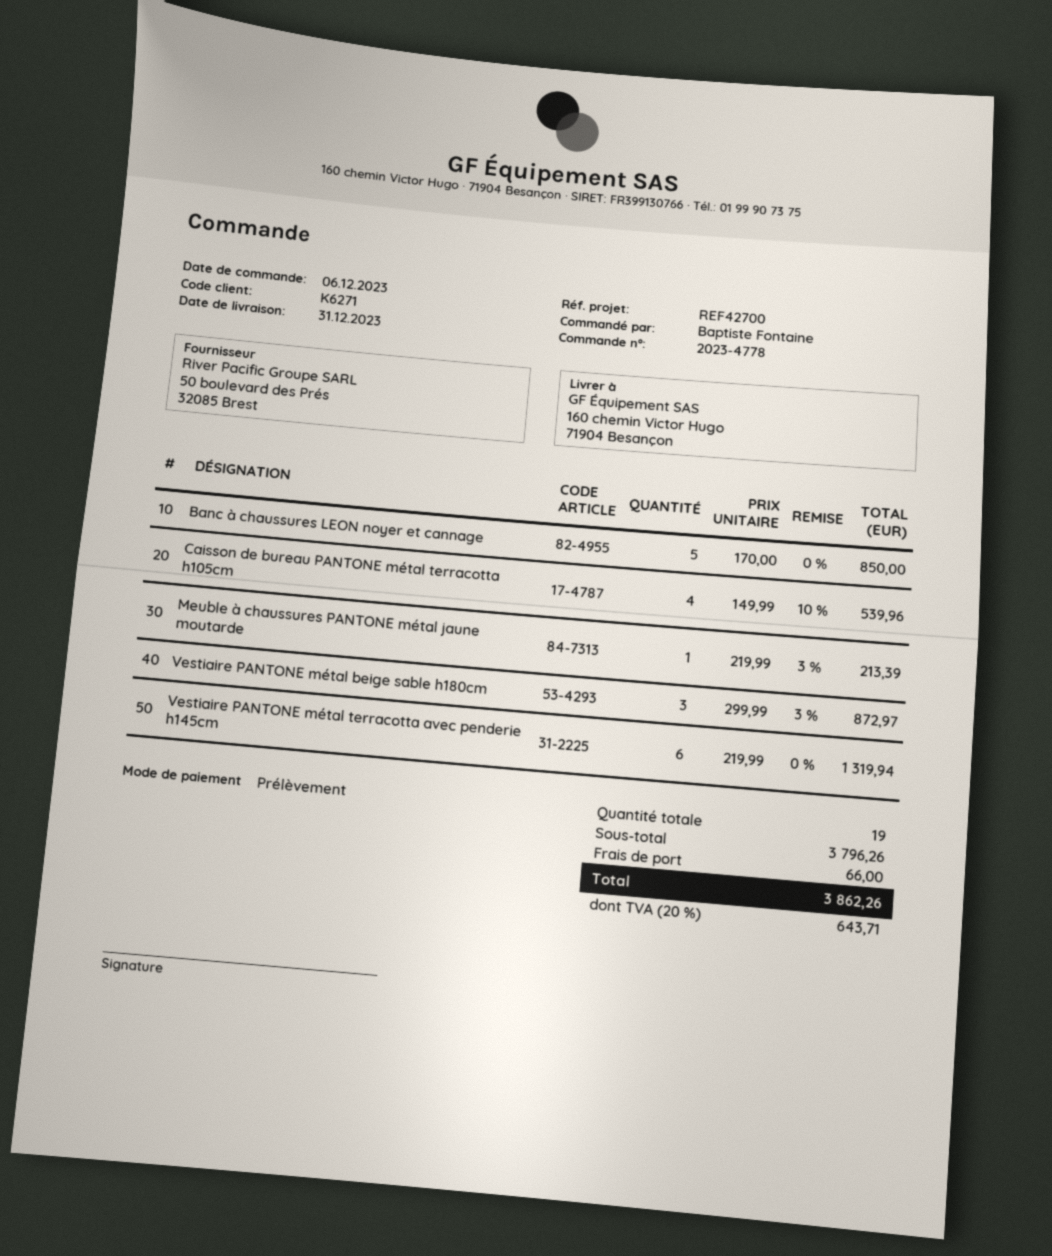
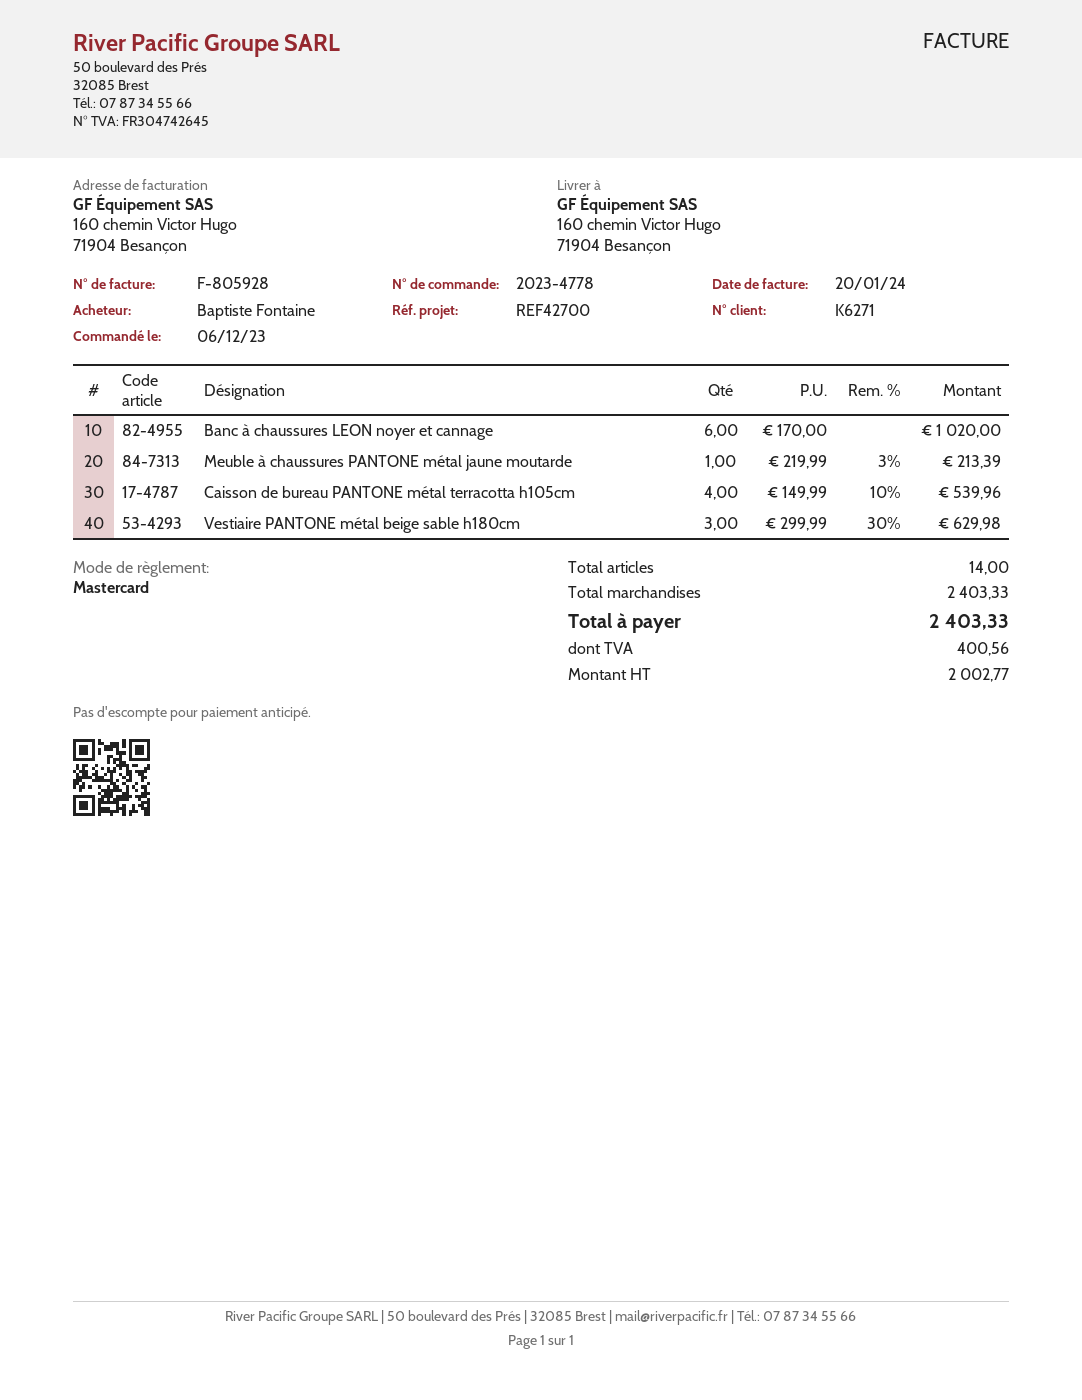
payment method: direct debit -> Mastercard
Banc à chaussures LEON noyer et cannage: 5 x 170.00 = 850.00 -> 6 x 170.00 = 1020.00
Vestiaire PANTONE métal beige sable h180cm: 3 x 299.99 - 3% = 872.97 -> 3 x 299.99 - 30% = 629.98
Vestiaire PANTONE métal terracotta avec penderie h145cm: 6 x 219.99 = 1319.94 -> none
total quantity: 19 -> 14
subtotal: 3796.26 -> 2403.33
shipping: 66.00 -> none
tax: 643.71 -> 400.56
total: 3862.26 -> 2403.33

